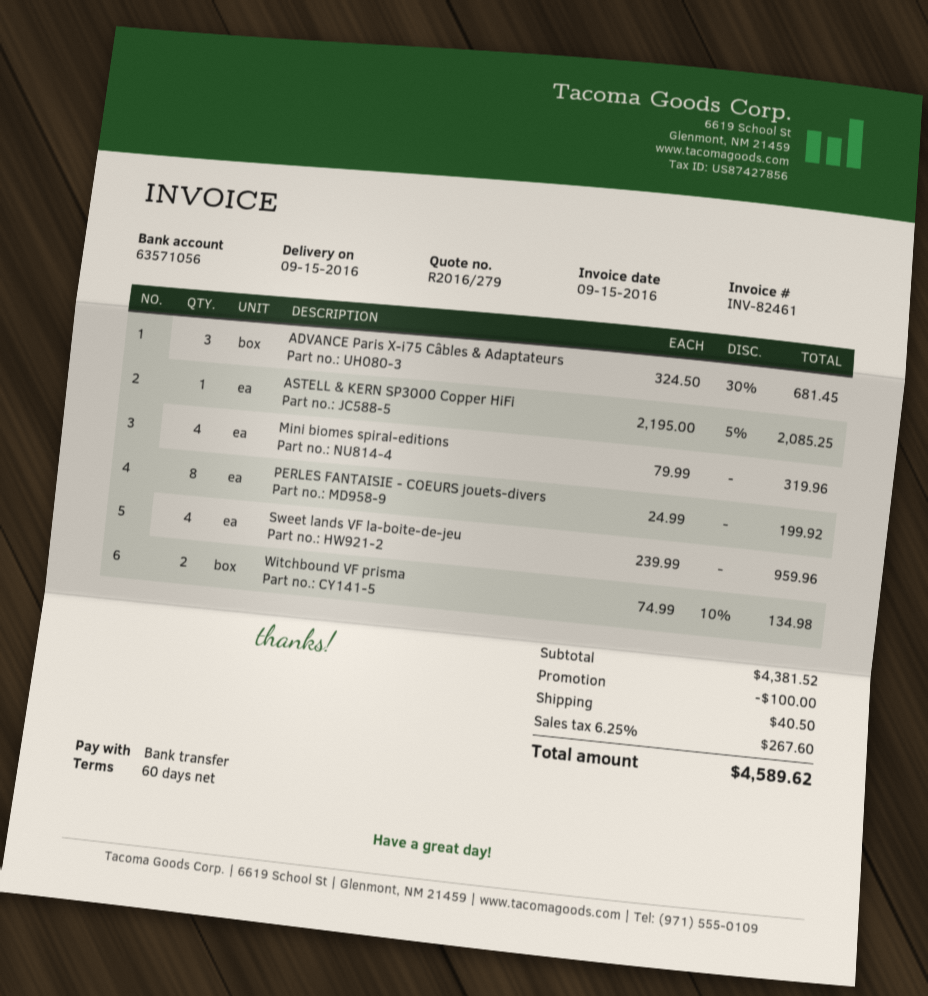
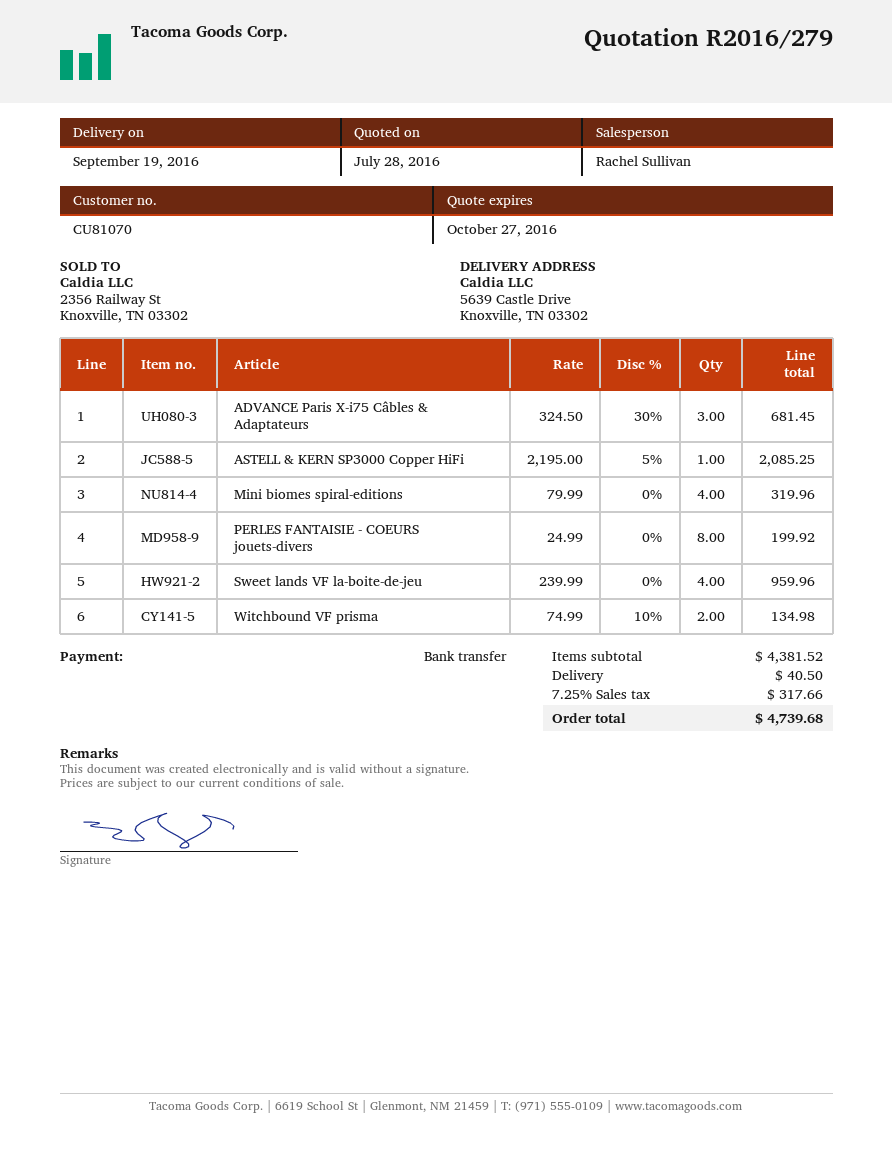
delivery date: 2016-09-15 -> 2016-09-19
discount: 100.00 -> none
tax: 6.25% = 267.60 -> 7.25% = 317.66
total: 4589.62 -> 4739.68

